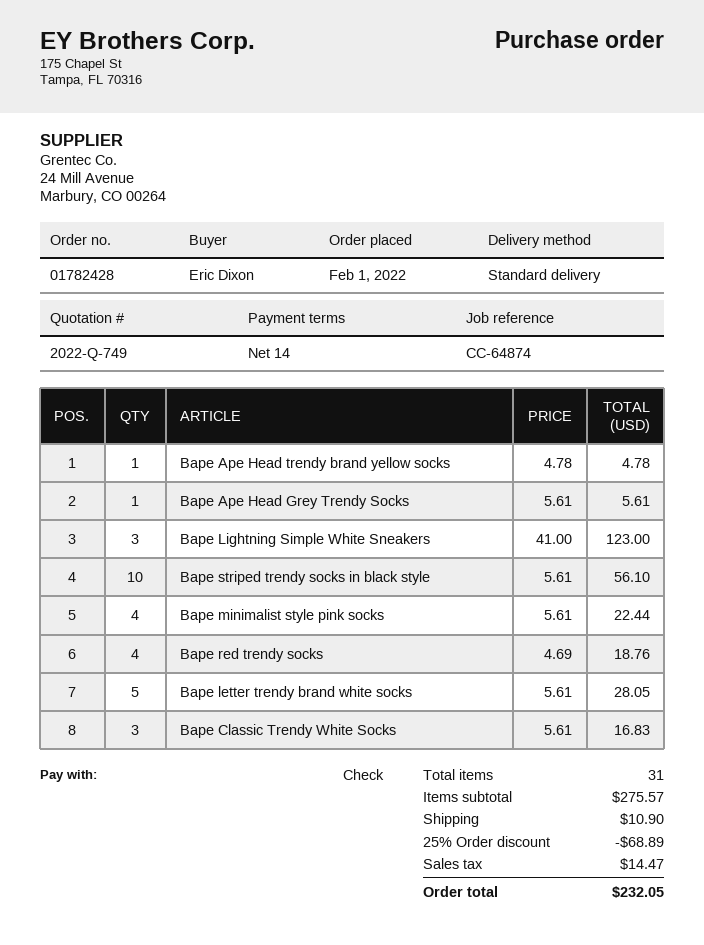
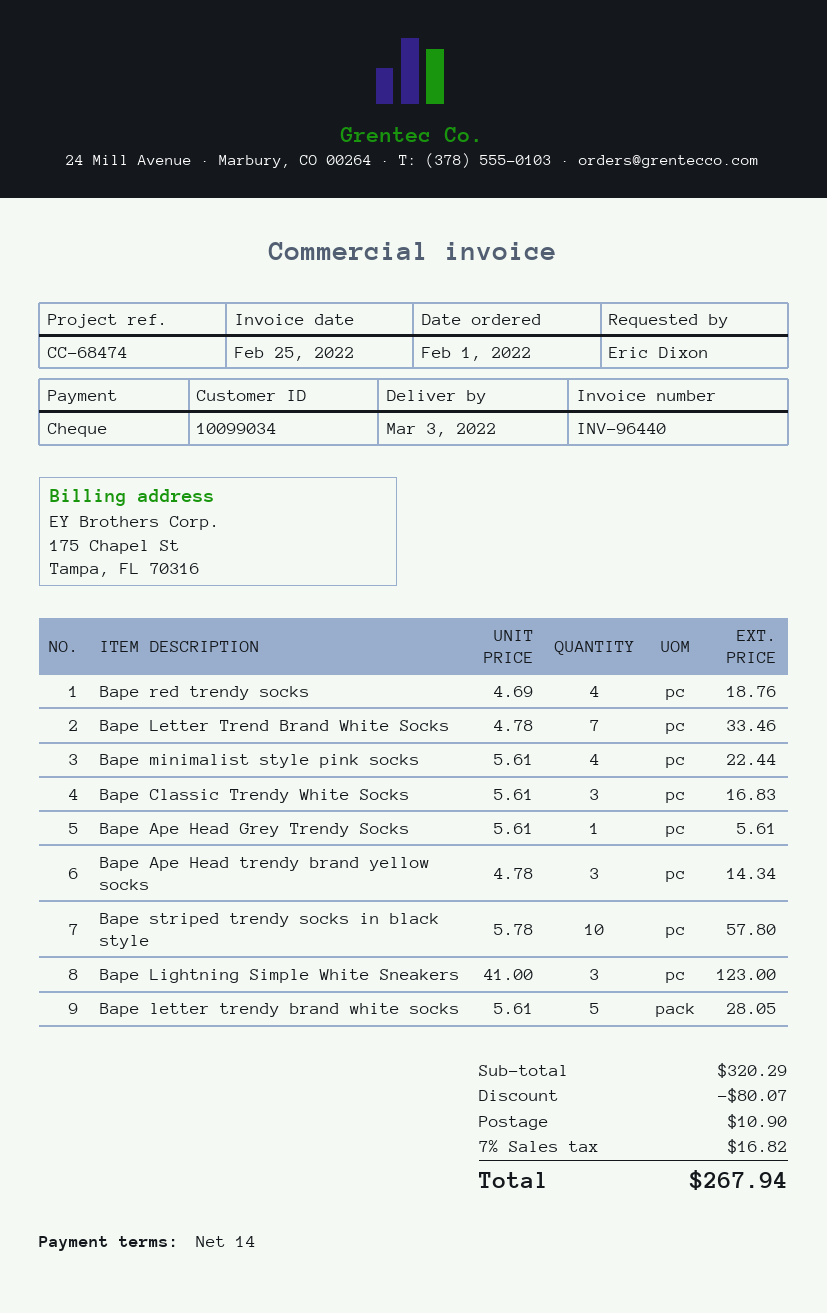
reference: CC-64874 -> CC-68474
Bape Ape Head trendy brand yellow socks: 1 x 4.78 = 4.78 -> 3 x 4.78 = 14.34
Bape striped trendy socks in black style: 10 x 5.61 = 56.10 -> 10 x 5.78 = 57.80
Bape Letter Trend Brand White Socks: none -> 7 x 4.78 = 33.46
subtotal: 275.57 -> 320.29
discount: 68.89 -> 80.07
tax: 14.47 -> 16.82
total: 232.05 -> 267.94

